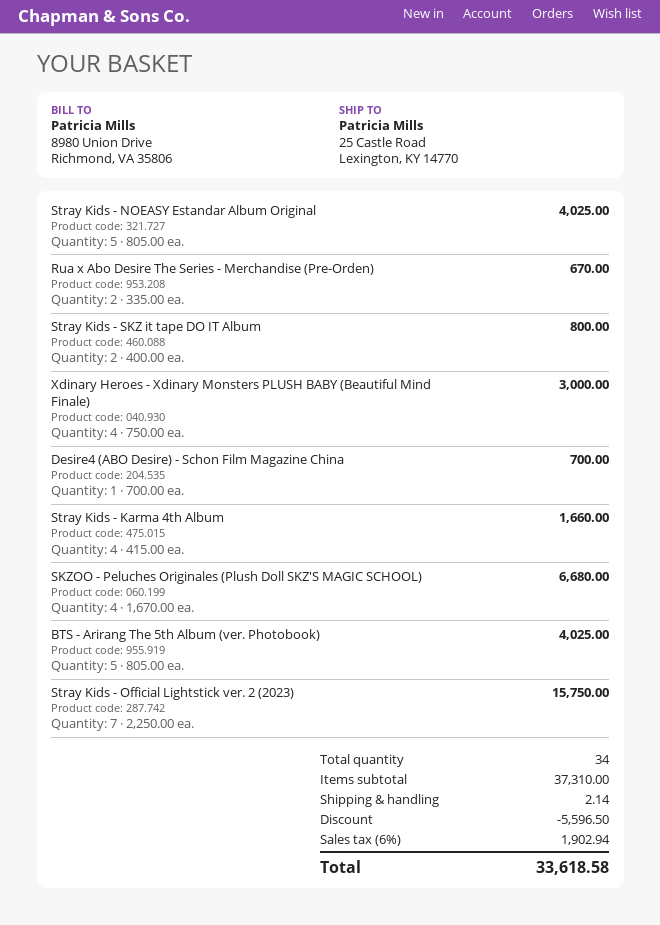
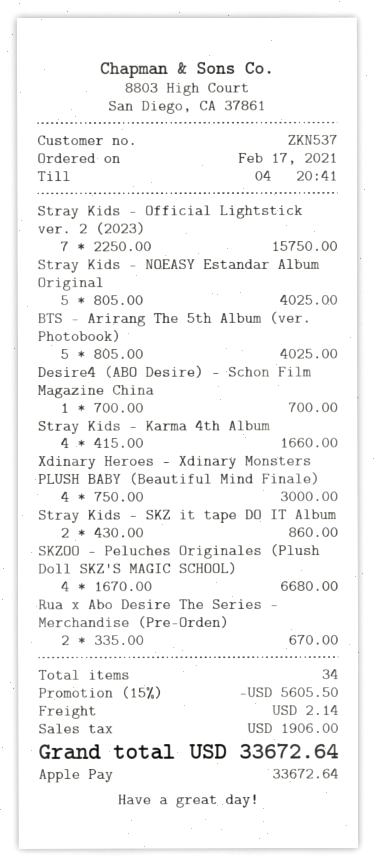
Stray Kids - SKZ it tape DO IT Album: 2 x 400.00 = 800.00 -> 2 x 430.00 = 860.00
discount: 5596.50 -> 5605.50
tax: 1902.94 -> 1906.00
total: 33618.58 -> 33672.64

